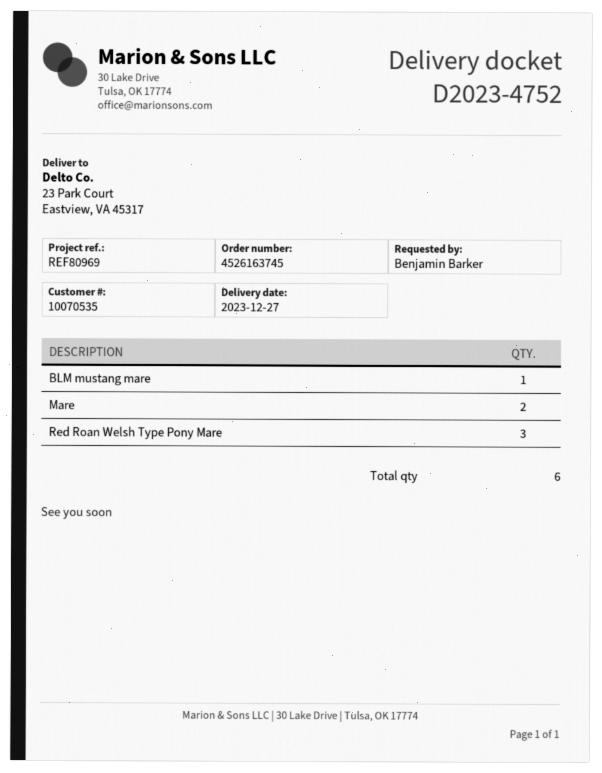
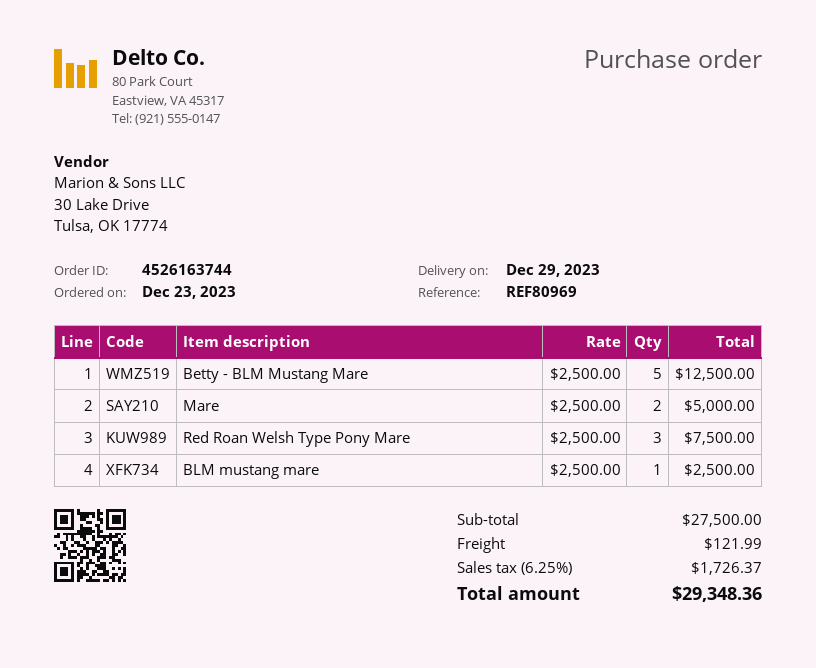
order number: 4526163745 -> 4526163744
delivery date: 2023-12-27 -> 2023-12-29
Betty - BLM Mustang Mare: none -> 5

